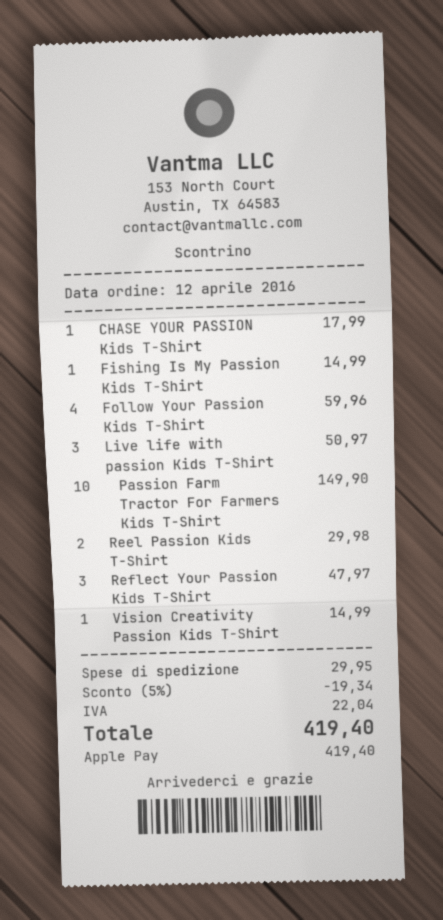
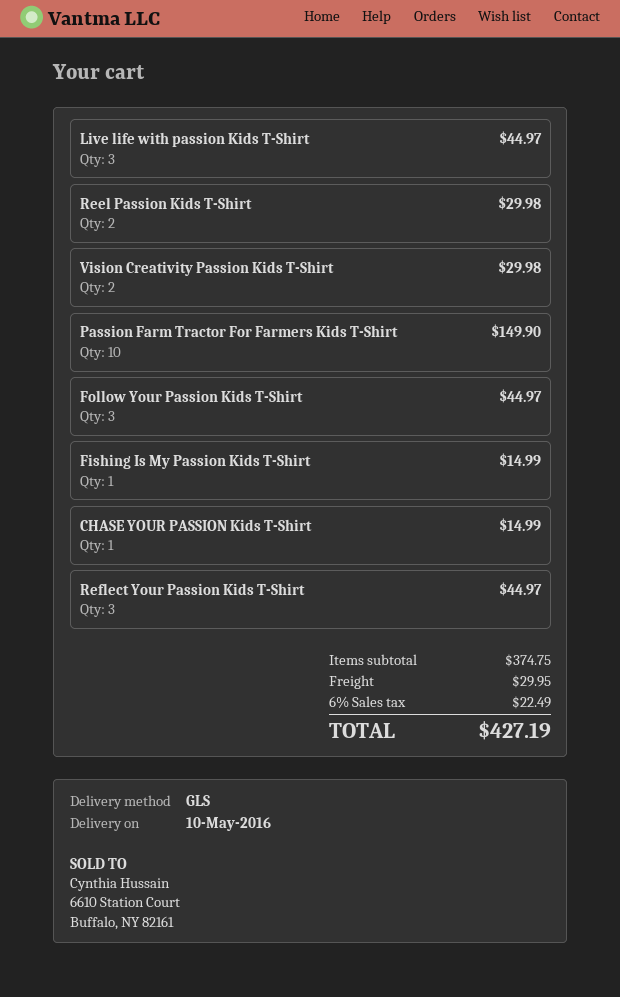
CHASE YOUR PASSION Kids T-Shirt: 1 for 17.99 -> 1 for 14.99
Follow Your Passion Kids T-Shirt: 4 for 59.96 -> 3 for 44.97
Live life with passion Kids T-Shirt: 3 for 50.97 -> 3 for 44.97
Reflect Your Passion Kids T-Shirt: 3 for 47.97 -> 3 for 44.97
Vision Creativity Passion Kids T-Shirt: 1 for 14.99 -> 2 for 29.98
discount: 5% = 19.34 -> none
tax: 22.04 -> 22.49
total: 419.40 -> 427.19

